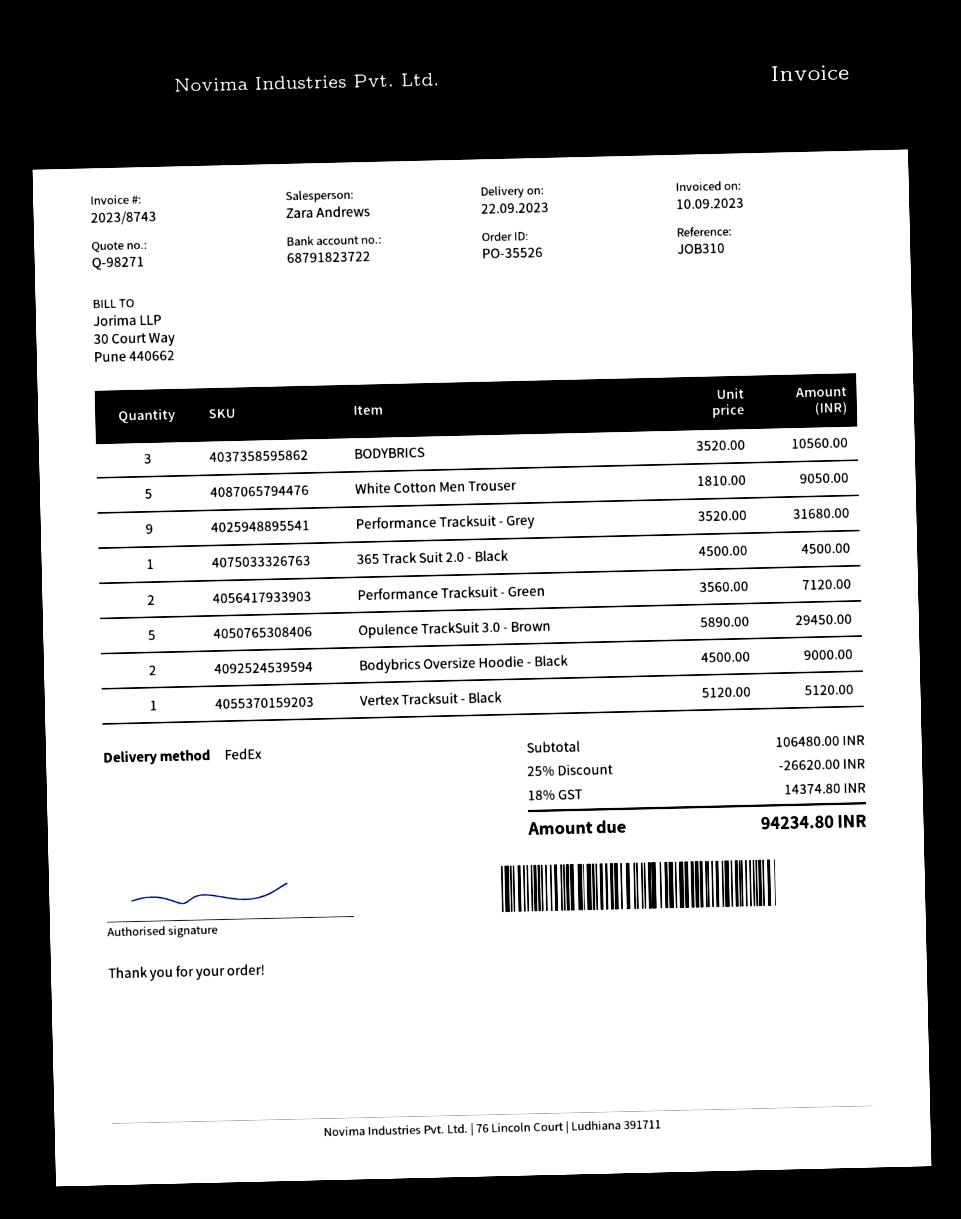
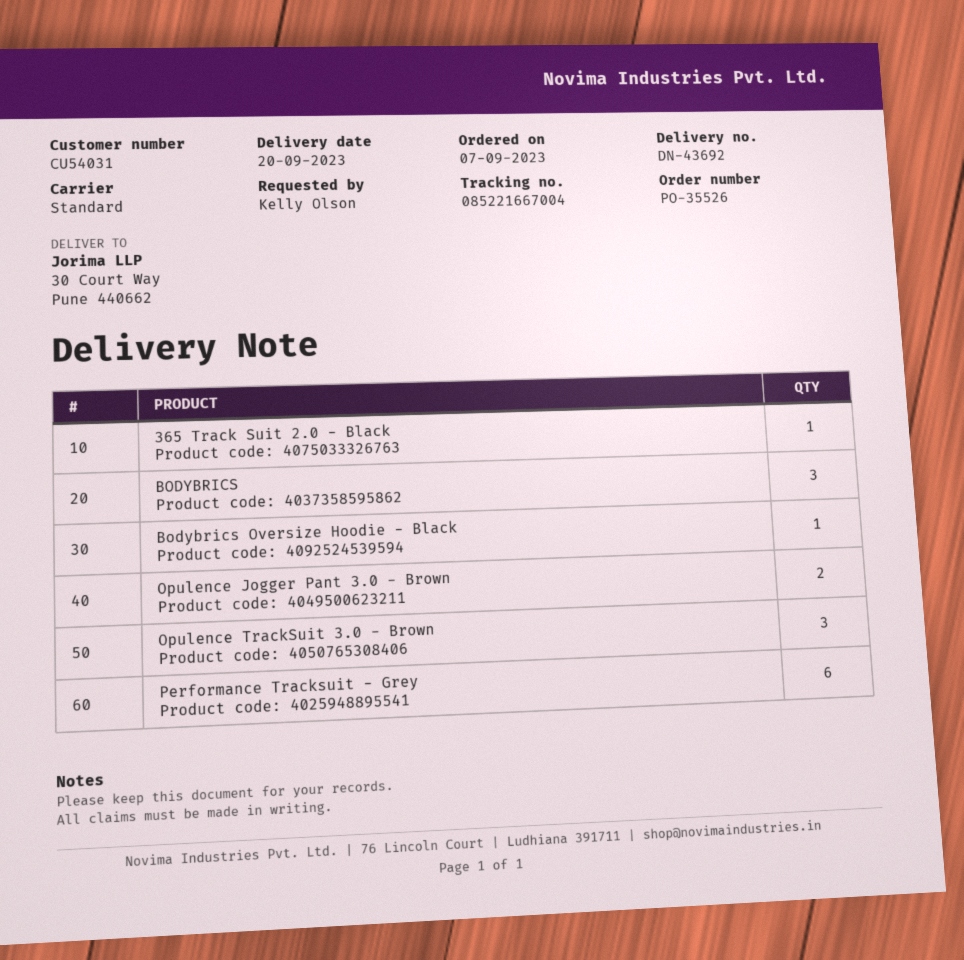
delivery date: 2023-09-22 -> 2023-09-20
shipping method: FedEx -> standard
White Cotton Men Trouser: 5 -> none
Performance Tracksuit - Grey: 9 -> 6
Performance Tracksuit - Green: 2 -> none
Opulence TrackSuit 3.0 - Brown: 5 -> 3
Bodybrics Oversize Hoodie - Black: 2 -> 1
Vertex Tracksuit - Black: 1 -> none
Opulence Jogger Pant 3.0 - Brown: none -> 2

